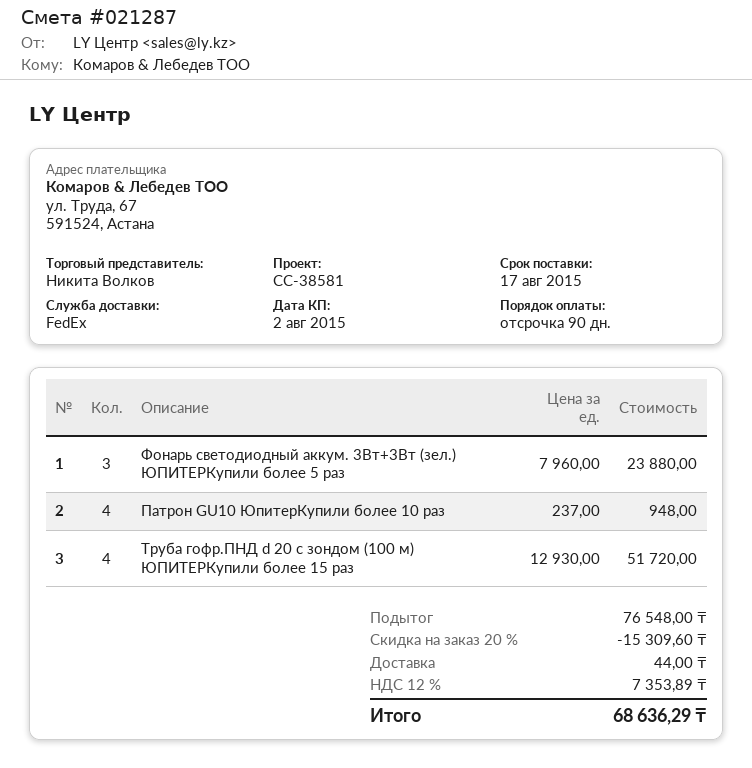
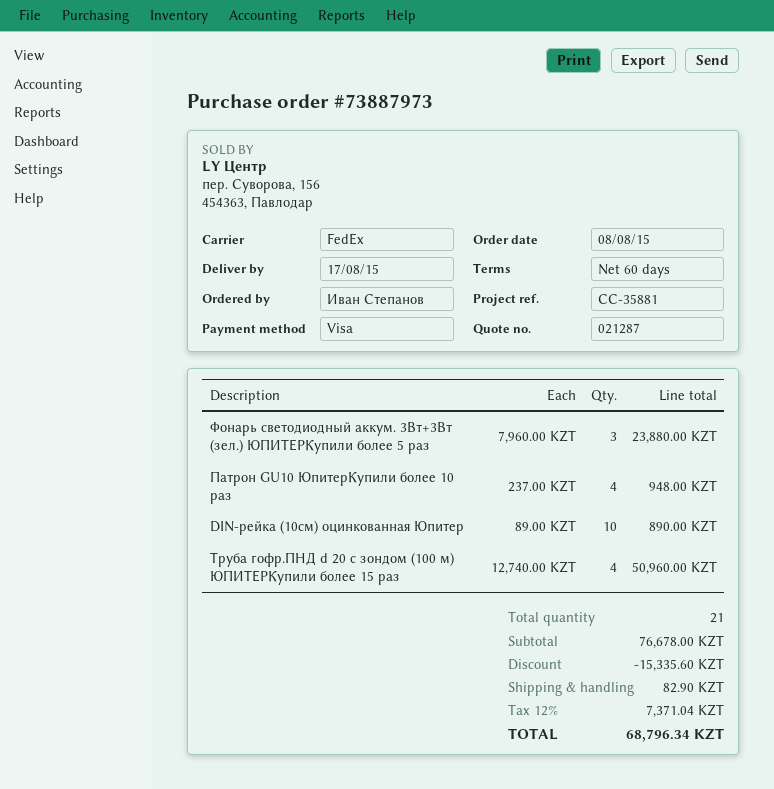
payment terms: 90 days -> 60 days
reference: CC-38581 -> CC-35881
Труба гофр.ПНД d 20 с зондом (100 м) ЮПИТЕРКупили более 15 раз: 4 x 12930.00 = 51720.00 -> 4 x 12740.00 = 50960.00
DIN-рейка (10см) оцинкованная Юпитер: none -> 10 x 89.00 = 890.00
subtotal: 76548.00 -> 76678.00
discount: 15309.60 -> 15335.60
shipping: 44.00 -> 82.90
tax: 12% = 7353.89 -> 12% = 7371.04
total: 68636.29 -> 68796.34

